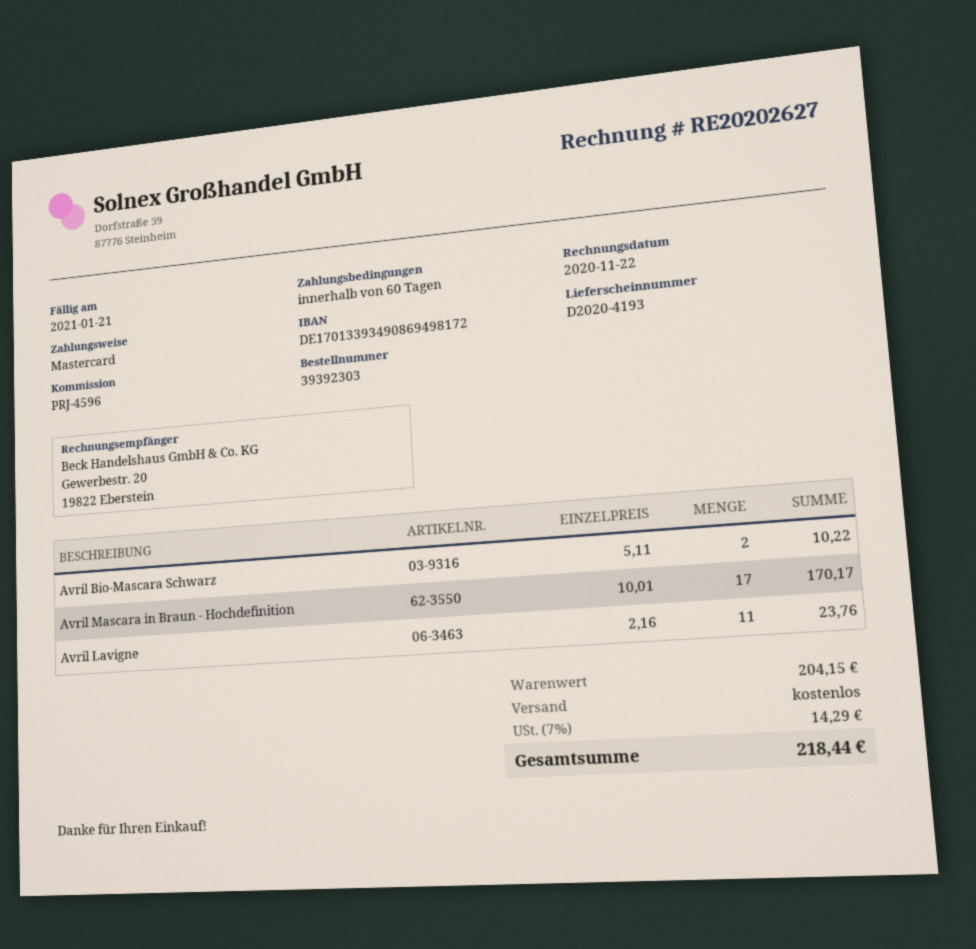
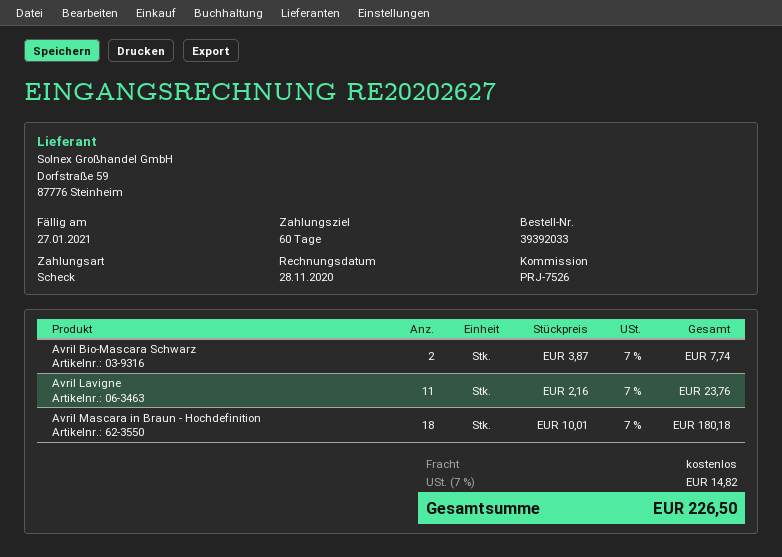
order number: 39392303 -> 39392033
invoice date: 2020-11-22 -> 2020-11-28
due date: 2021-01-21 -> 2021-01-27
reference: PRJ-4596 -> PRJ-7526
payment method: Mastercard -> cheque
Avril Bio-Mascara Schwarz: 2 x 5.11 = 10.22 -> 2 x 3.87 = 7.74
Avril Mascara in Braun - Hochdefinition: 17 x 10.01 = 170.17 -> 18 x 10.01 = 180.18
tax: 7% = 14.29 -> 7% = 14.82
total: 218.44 -> 226.50

